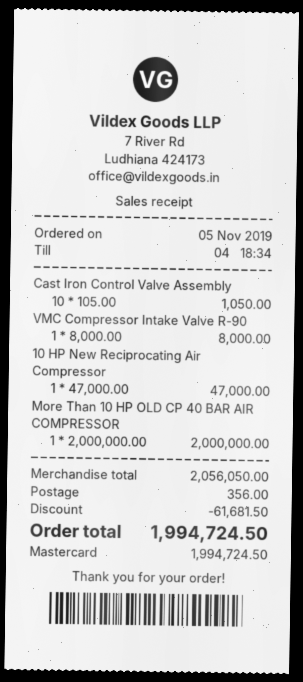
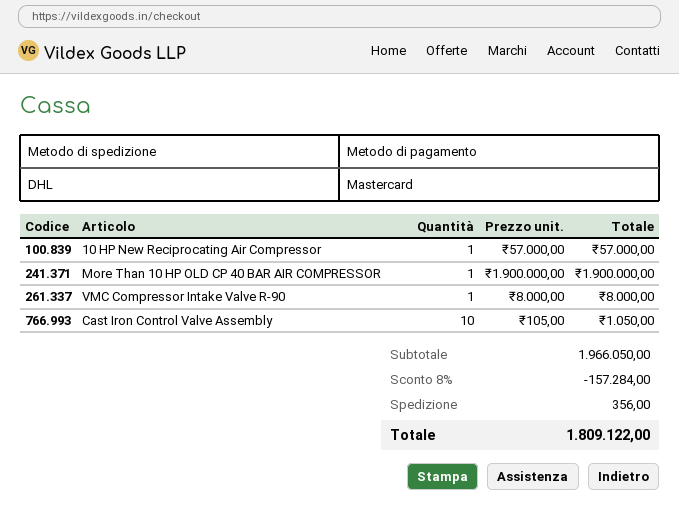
10 HP New Reciprocating Air Compressor: 1 x 47000.00 = 47000.00 -> 1 x 57000.00 = 57000.00
More Than 10 HP OLD CP 40 BAR AIR COMPRESSOR: 1 x 2000000.00 = 2000000.00 -> 1 x 1900000.00 = 1900000.00
subtotal: 2056050.00 -> 1966050.00
discount: 61681.50 -> 157284.00
total: 1994724.50 -> 1809122.00

